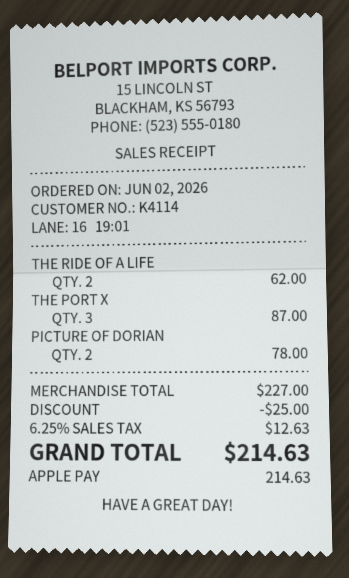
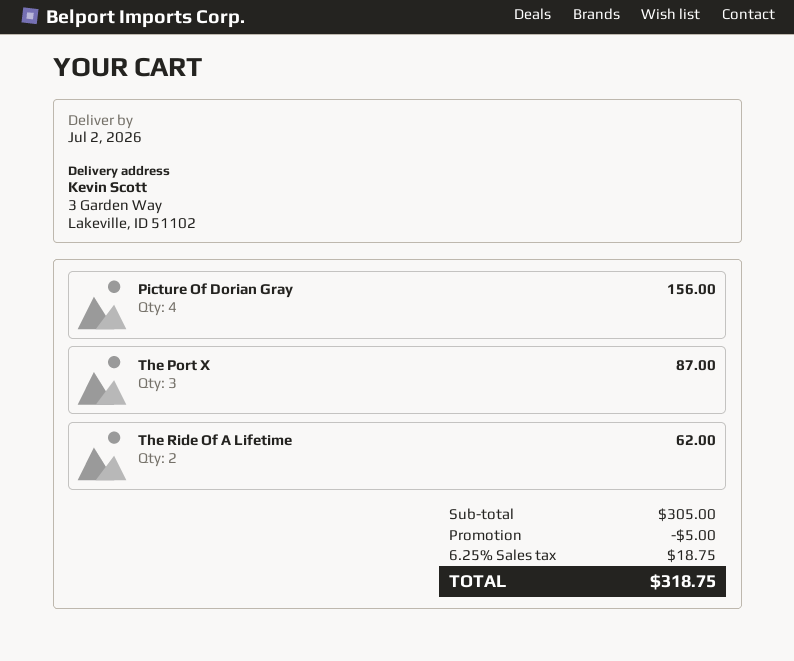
PICTURE OF DORIAN: 2 for 78.00 -> 4 for 156.00
subtotal: 227.00 -> 305.00
discount: 25.00 -> 5.00
tax: 6.25% = 12.63 -> 6.25% = 18.75
total: 214.63 -> 318.75

